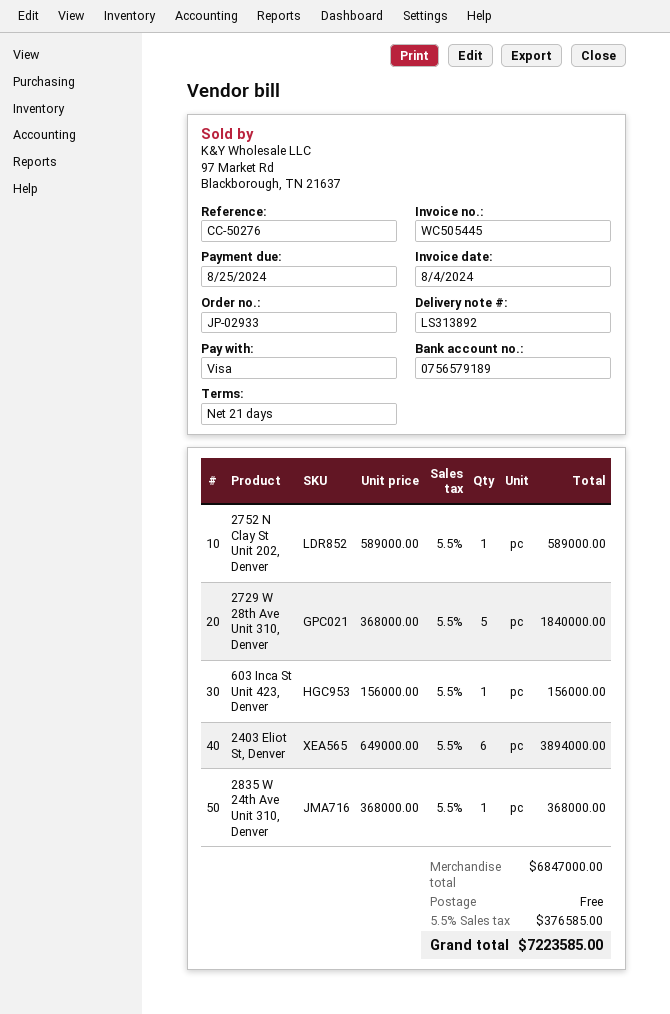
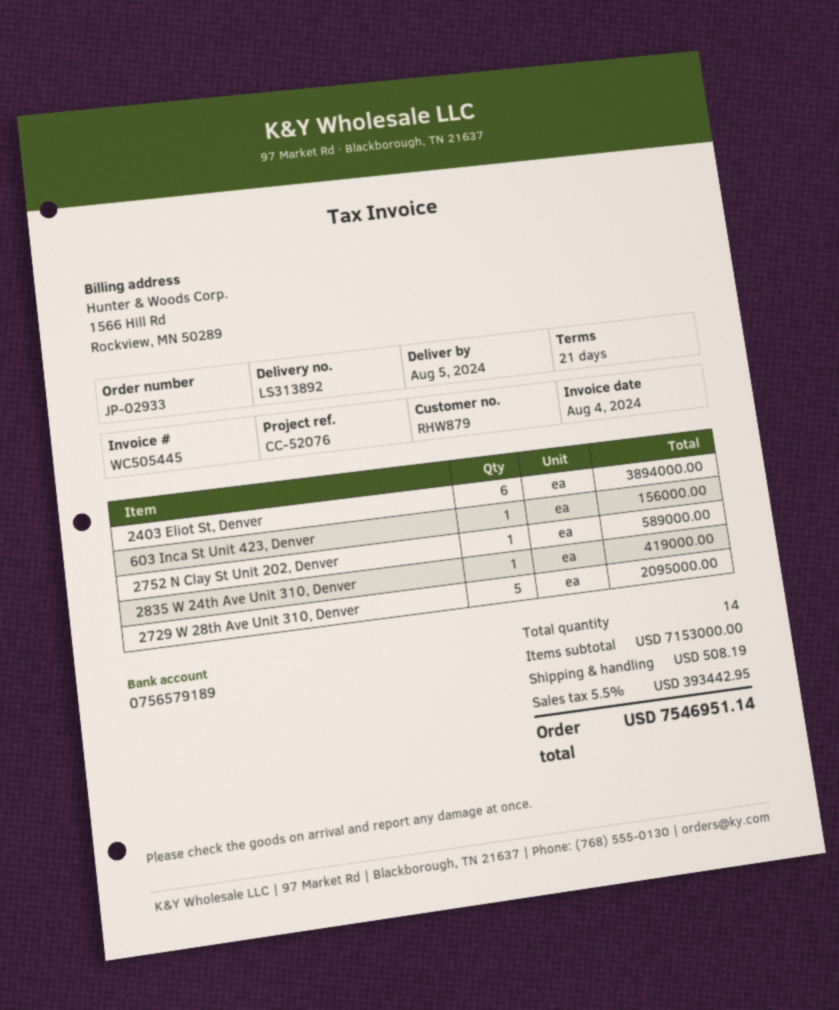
reference: CC-50276 -> CC-52076
2729 W 28th Ave Unit 310, Denver: 5 for 1840000.00 -> 5 for 2095000.00
2835 W 24th Ave Unit 310, Denver: 1 for 368000.00 -> 1 for 419000.00
subtotal: 6847000.00 -> 7153000.00
shipping: 0.00 -> 508.19
tax: 5.5% = 376585.00 -> 5.5% = 393442.95
total: 7223585.00 -> 7546951.14

